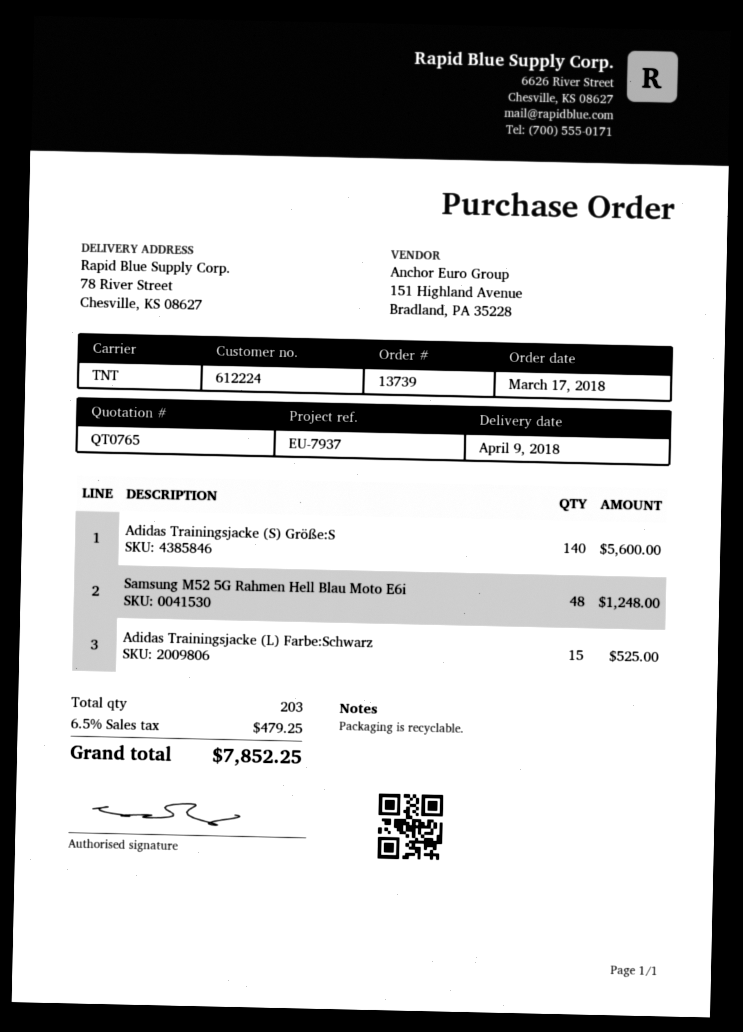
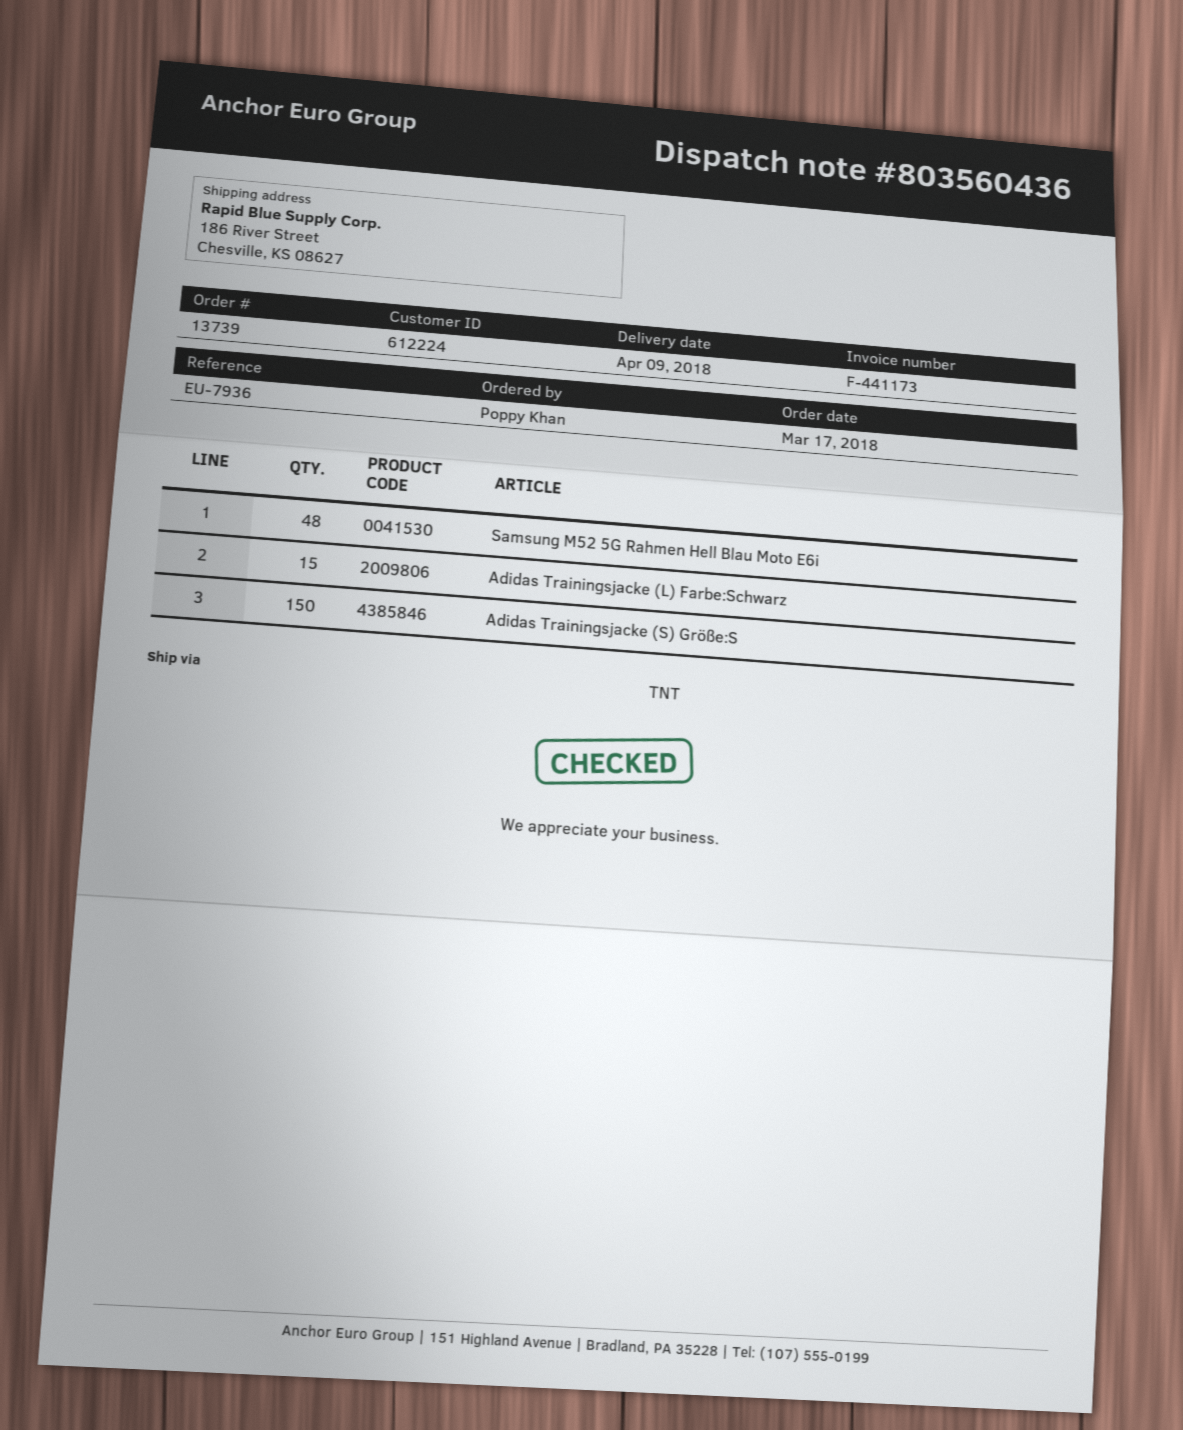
reference: EU-7937 -> EU-7936
ship to: 78 River Street, Chesville, KS 08627 -> 186 River Street, Chesville, KS 08627
Adidas Trainingsjacke (S) Größe:S: 140 -> 150

